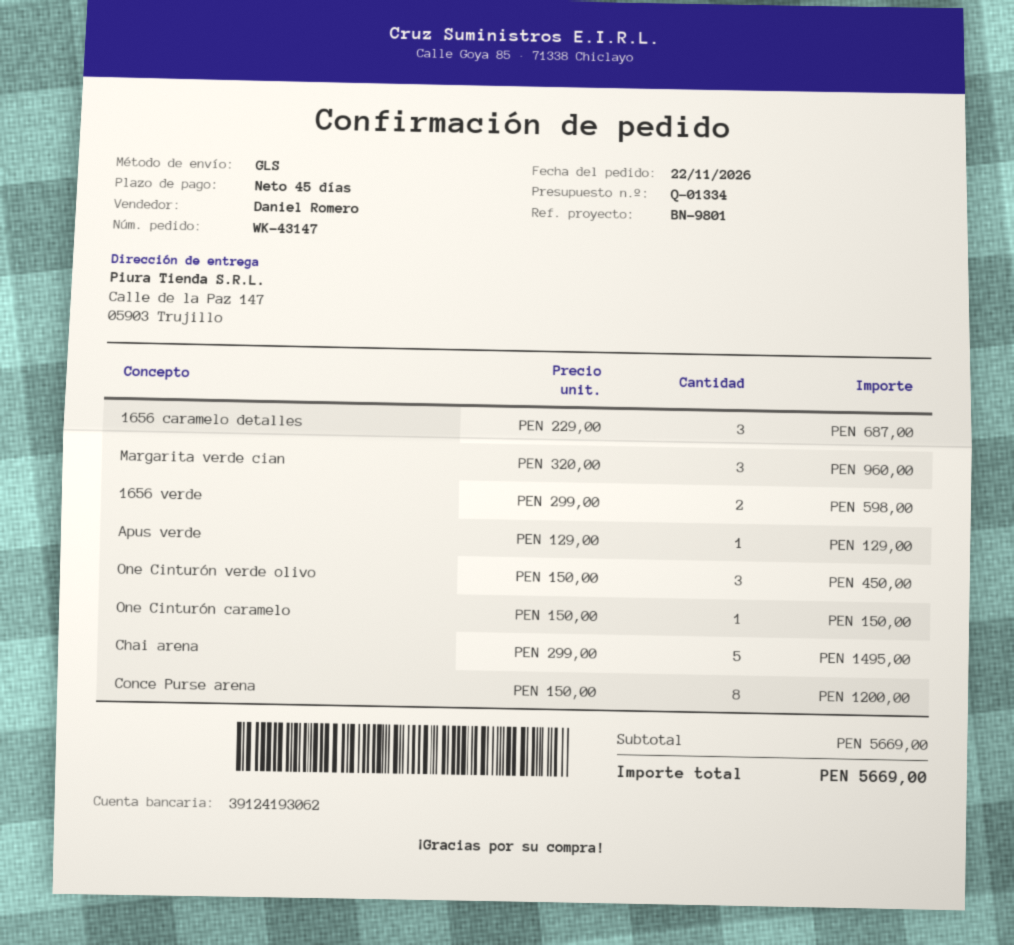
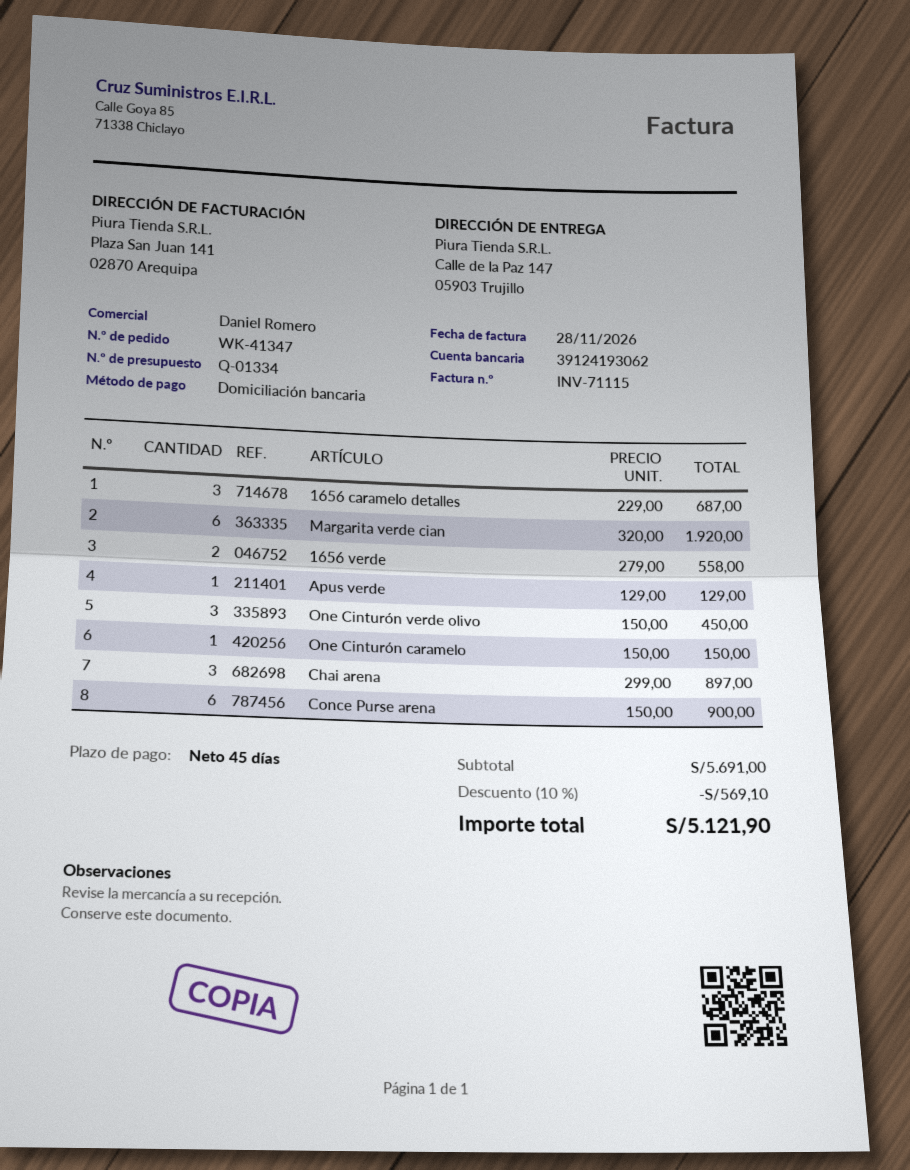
order number: WK-43147 -> WK-41347
Margarita verde cian: 3 x 320.00 = 960.00 -> 6 x 320.00 = 1920.00
1656 verde: 2 x 299.00 = 598.00 -> 2 x 279.00 = 558.00
Chai arena: 5 x 299.00 = 1495.00 -> 3 x 299.00 = 897.00
Conce Purse arena: 8 x 150.00 = 1200.00 -> 6 x 150.00 = 900.00
subtotal: 5669.00 -> 5691.00
discount: none -> 10% = 569.10
total: 5669.00 -> 5121.90

